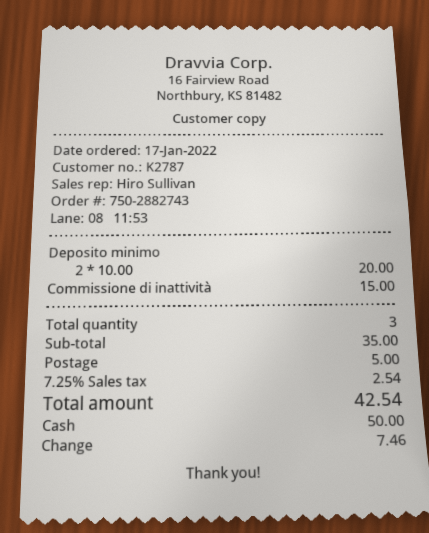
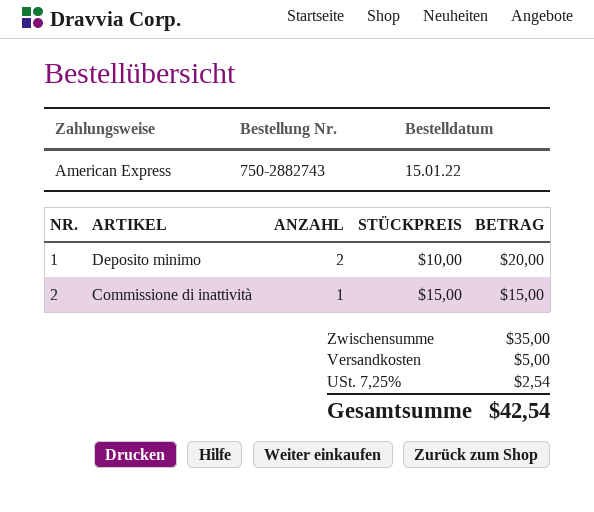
order date: 2022-01-17 -> 2022-01-15
payment method: cash -> American Express

